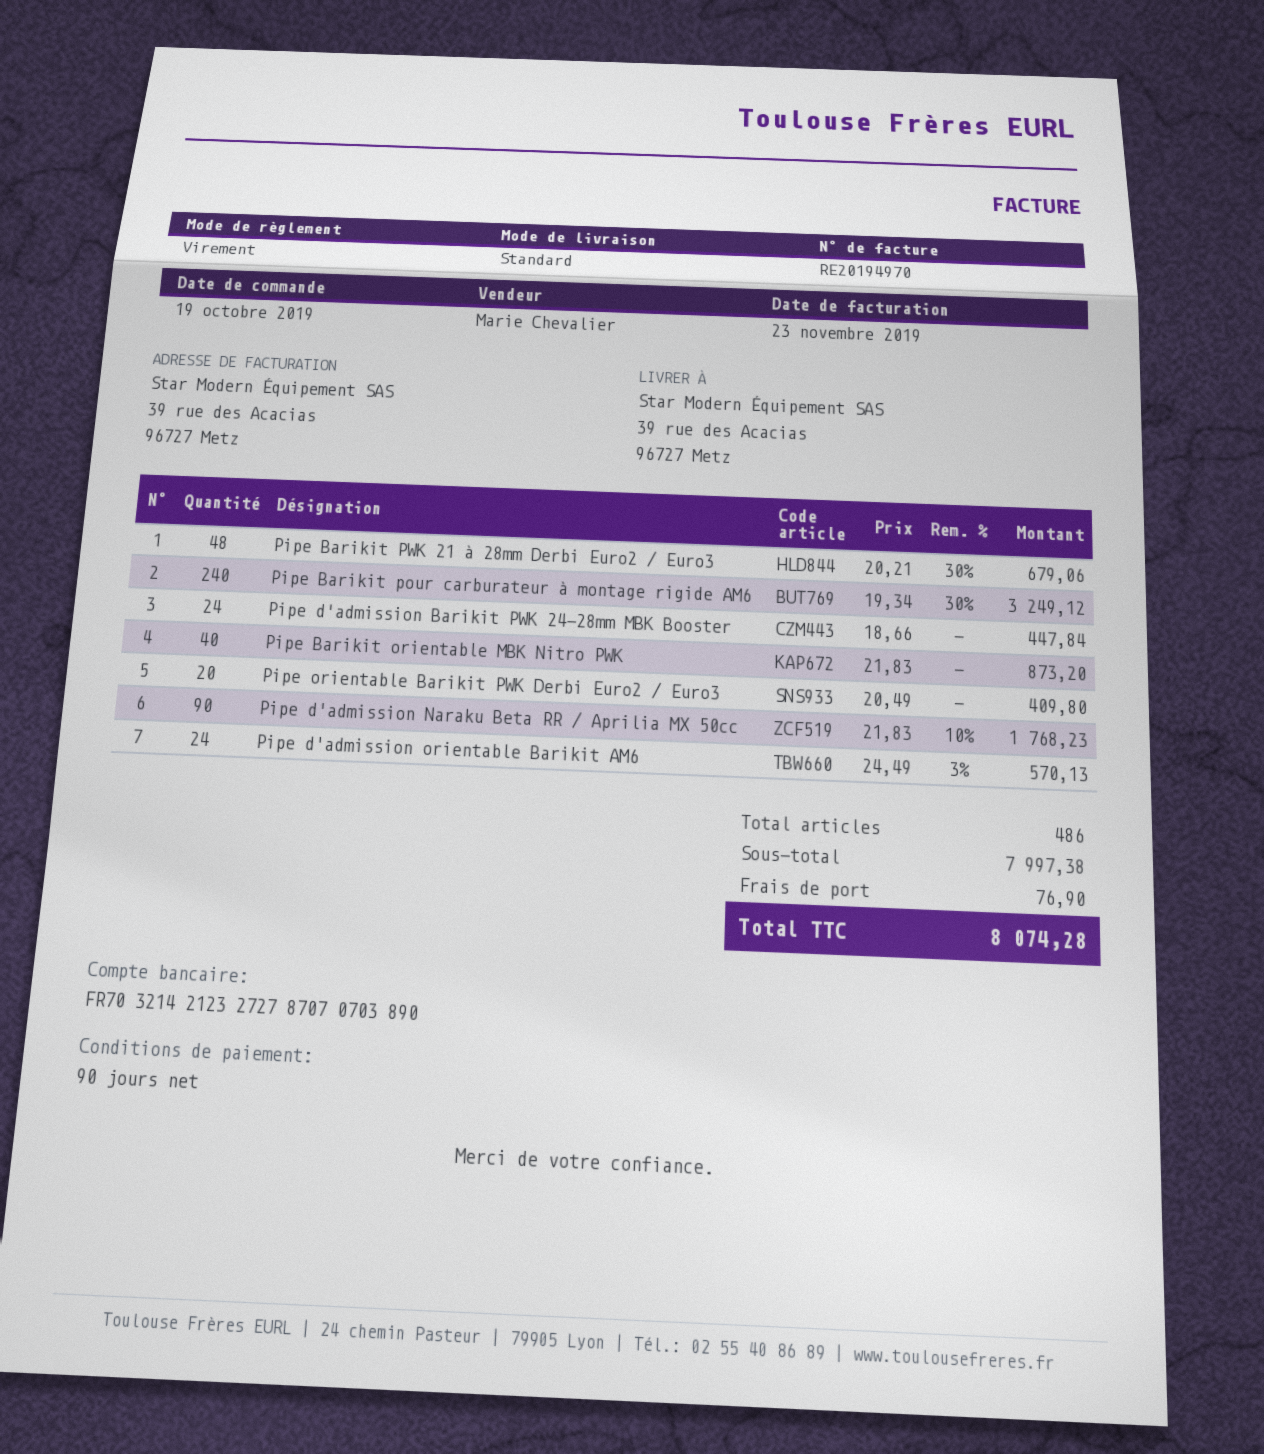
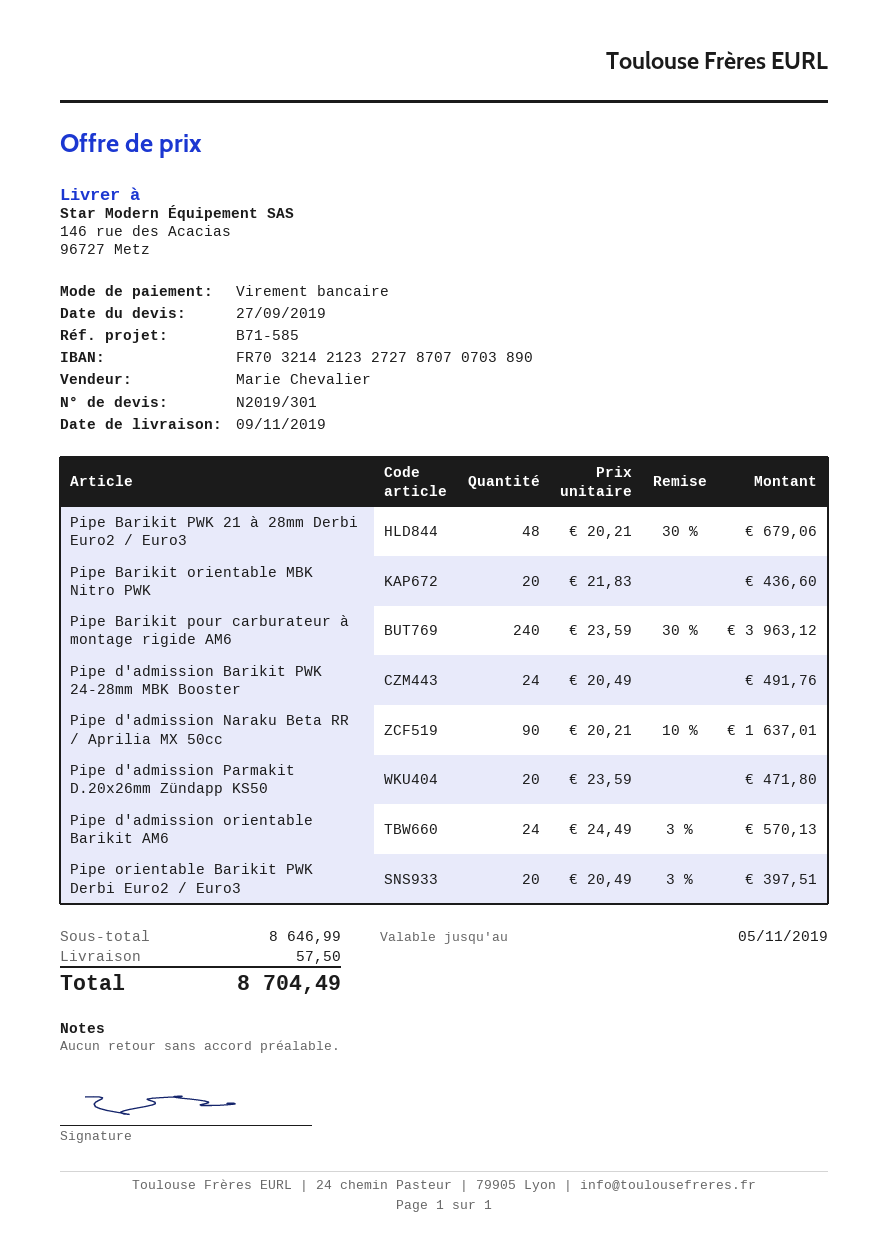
ship to: 39 rue des Acacias, 96727 Metz -> 146 rue des Acacias, 96727 Metz
Pipe Barikit pour carburateur à montage rigide AM6: 240 x 19.34 - 30% = 3249.12 -> 240 x 23.59 - 30% = 3963.12
Pipe d'admission Barikit PWK 24-28mm MBK Booster: 24 x 18.66 = 447.84 -> 24 x 20.49 = 491.76
Pipe Barikit orientable MBK Nitro PWK: 40 x 21.83 = 873.20 -> 20 x 21.83 = 436.60
Pipe orientable Barikit PWK Derbi Euro2 / Euro3: 20 x 20.49 = 409.80 -> 20 x 20.49 - 3% = 397.51
Pipe d'admission Naraku Beta RR / Aprilia MX 50cc: 90 x 21.83 - 10% = 1768.23 -> 90 x 20.21 - 10% = 1637.01
Pipe d'admission Parmakit D.20x26mm Zündapp KS50: none -> 20 x 23.59 = 471.80
subtotal: 7997.38 -> 8646.99
shipping: 76.90 -> 57.50
total: 8074.28 -> 8704.49

